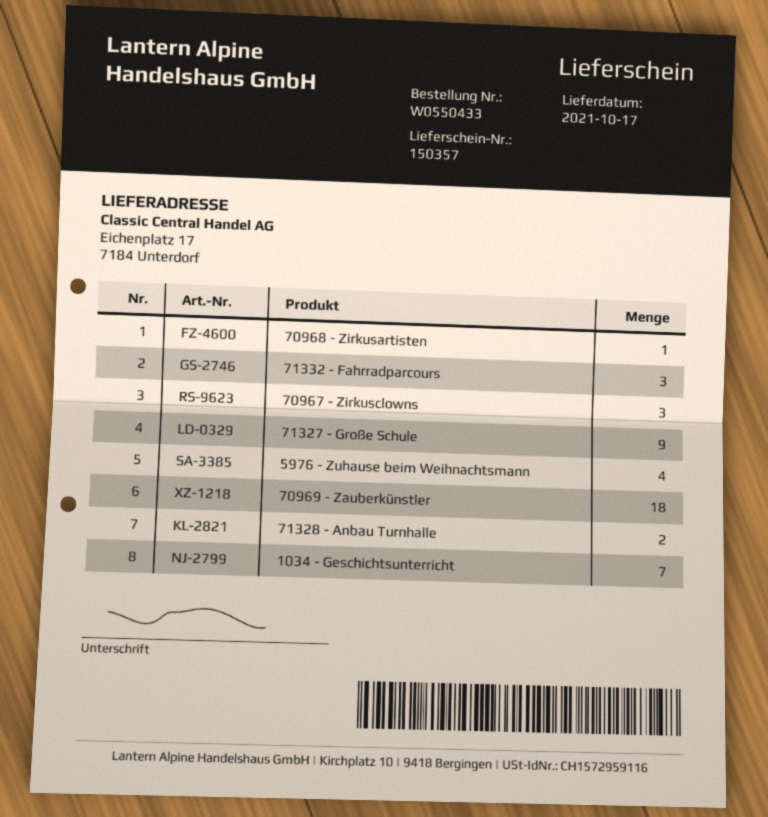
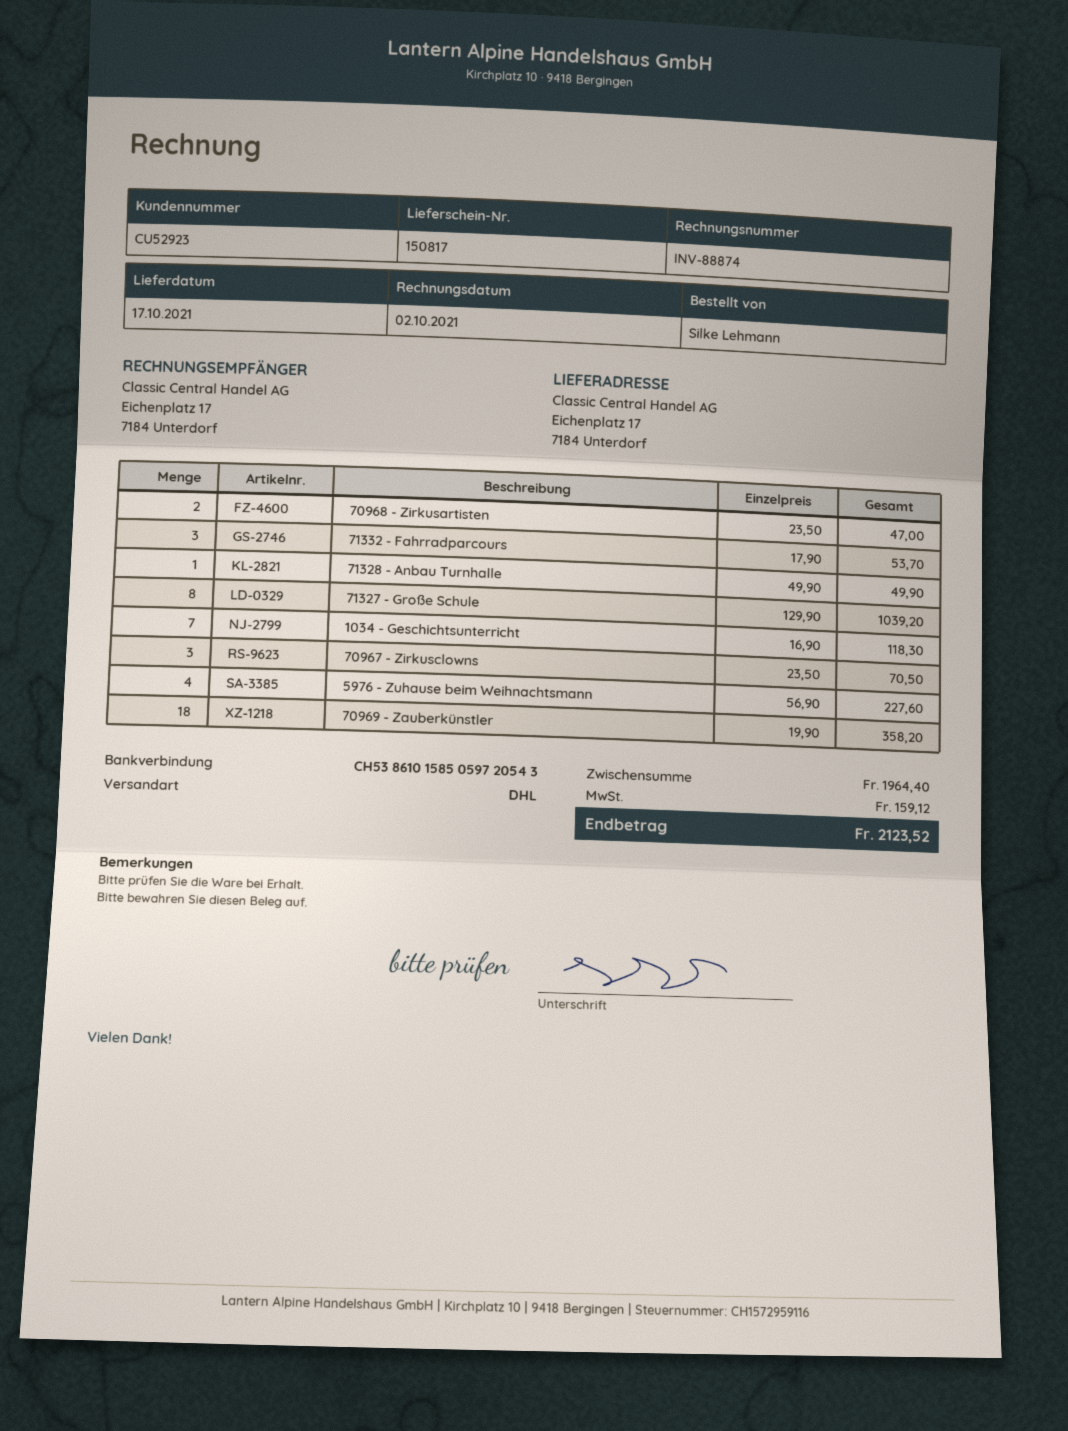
delivery note number: 150357 -> 150817
70968 - Zirkusartisten: 1 -> 2
71327 - Große Schule: 9 -> 8
71328 - Anbau Turnhalle: 2 -> 1

